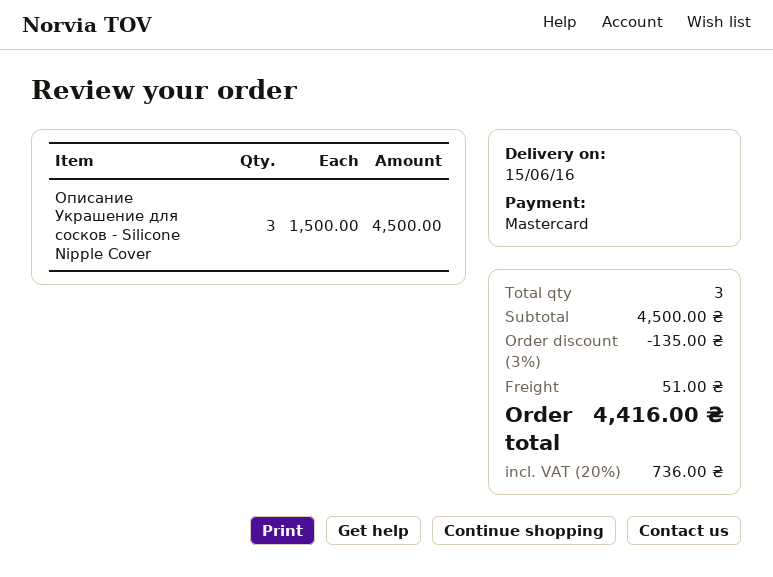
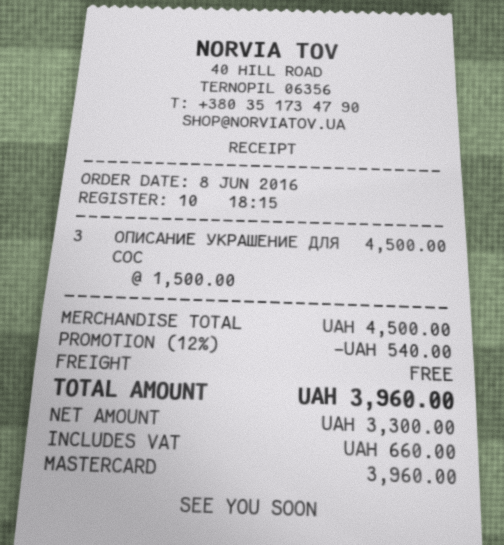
discount: 3% = 135.00 -> 12% = 540.00
shipping: 51.00 -> 0.00
tax: 736.00 -> 660.00
total: 4416.00 -> 3960.00

